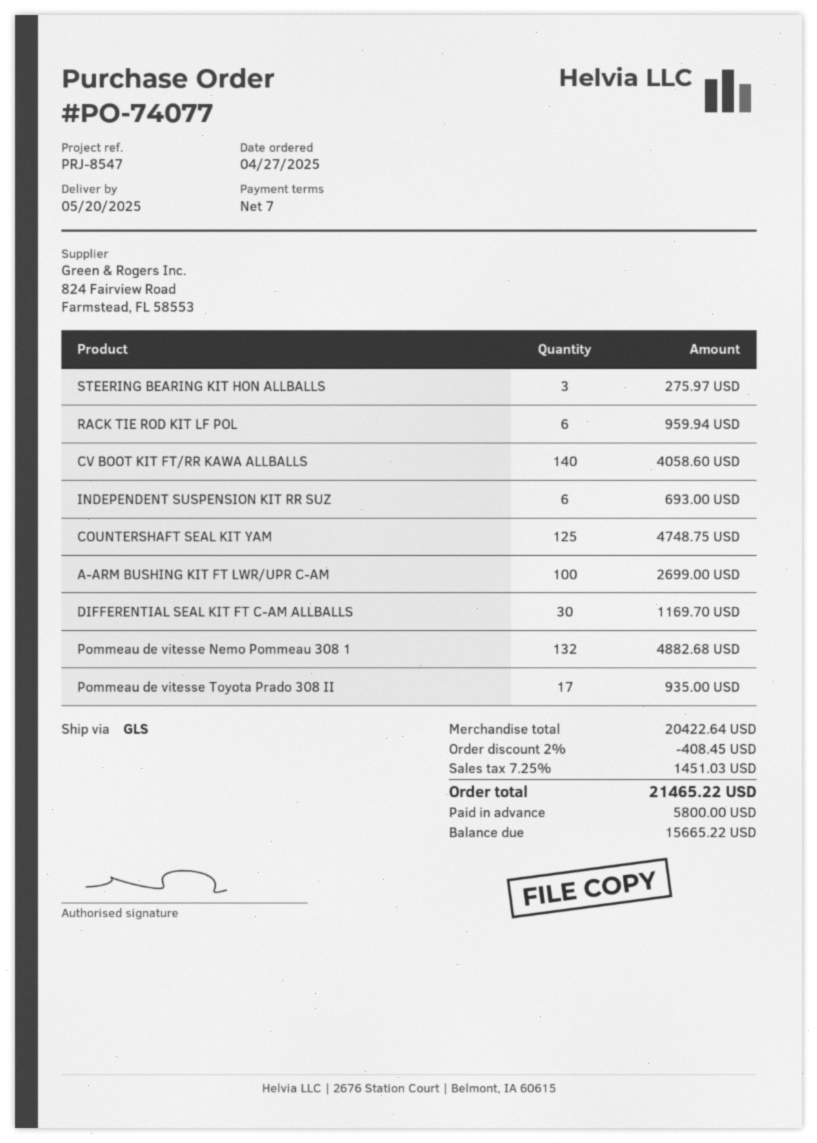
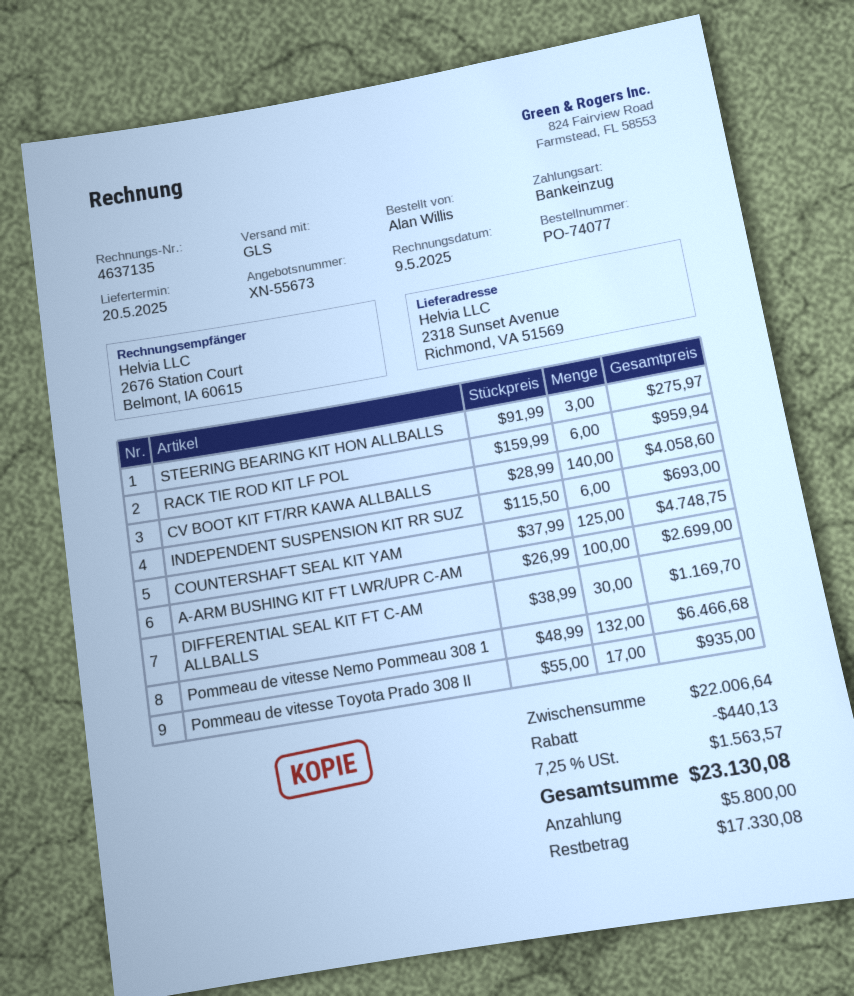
Pommeau de vitesse Nemo Pommeau 308 1: 132 for 4882.68 -> 132 for 6466.68
subtotal: 20422.64 -> 22006.64
discount: 408.45 -> 440.13
tax: 7.25% = 1451.03 -> 7.25% = 1563.57
total: 21465.22 -> 23130.08
balance: 15665.22 -> 17330.08

